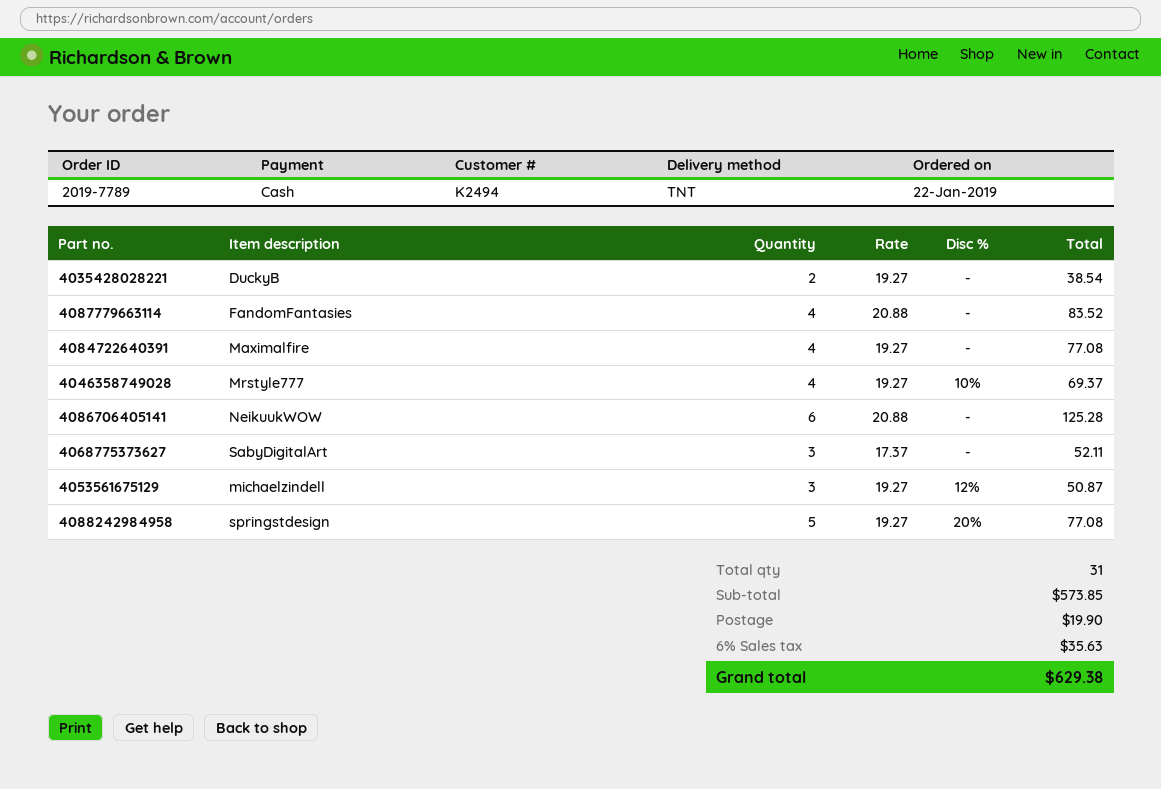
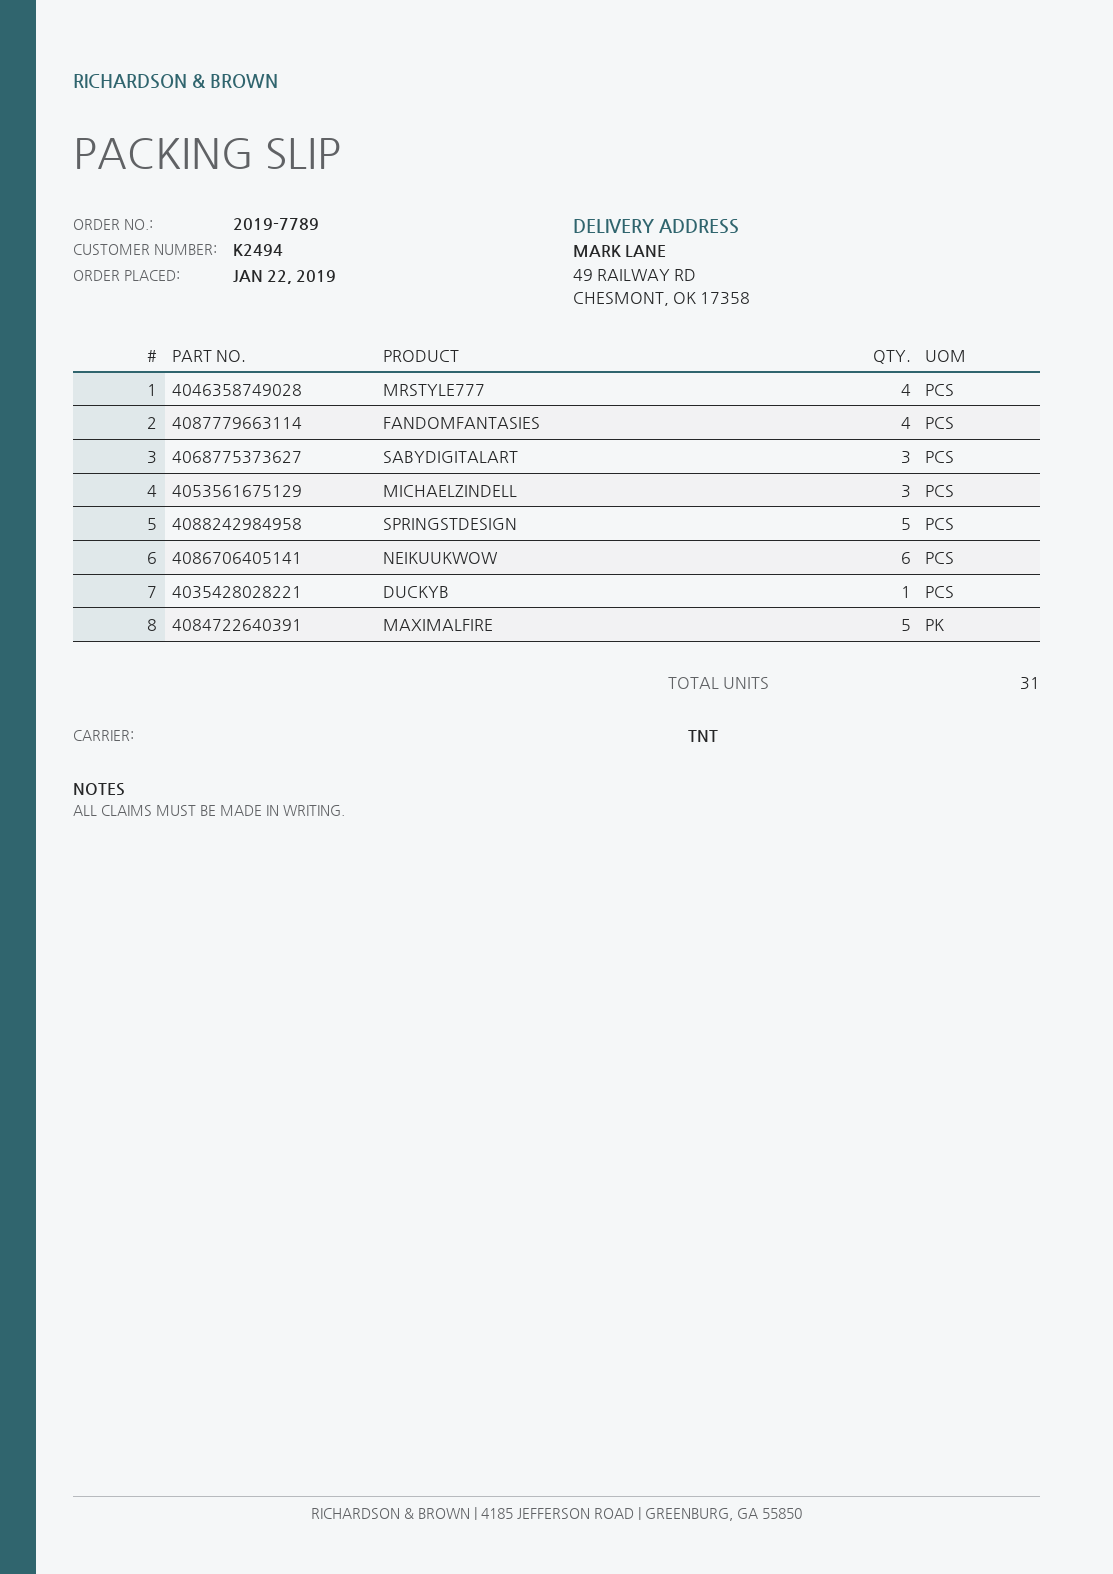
DuckyB: 2 -> 1
Maximalfire: 4 -> 5

